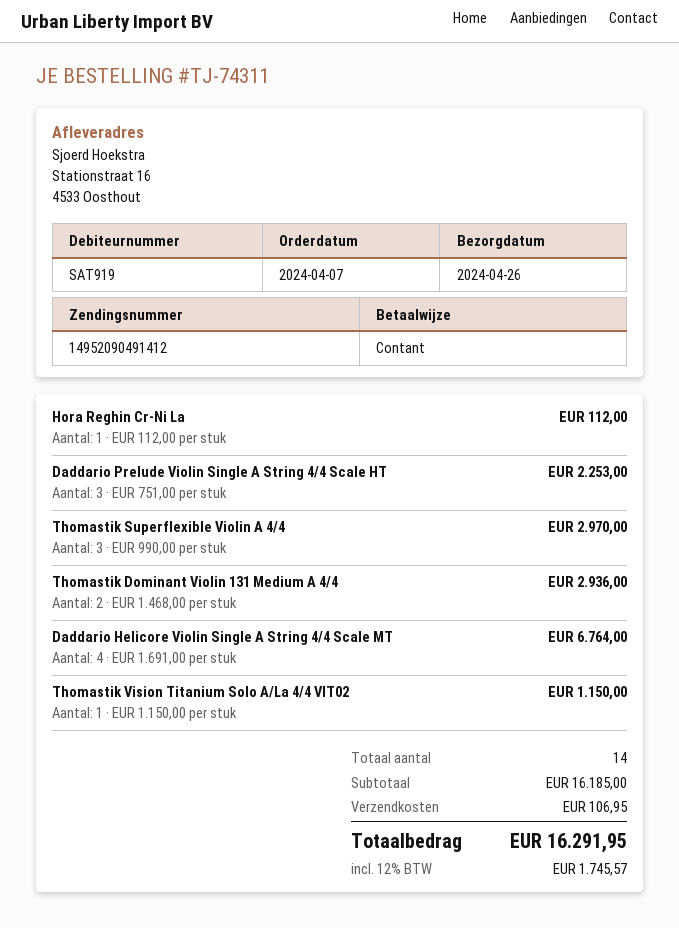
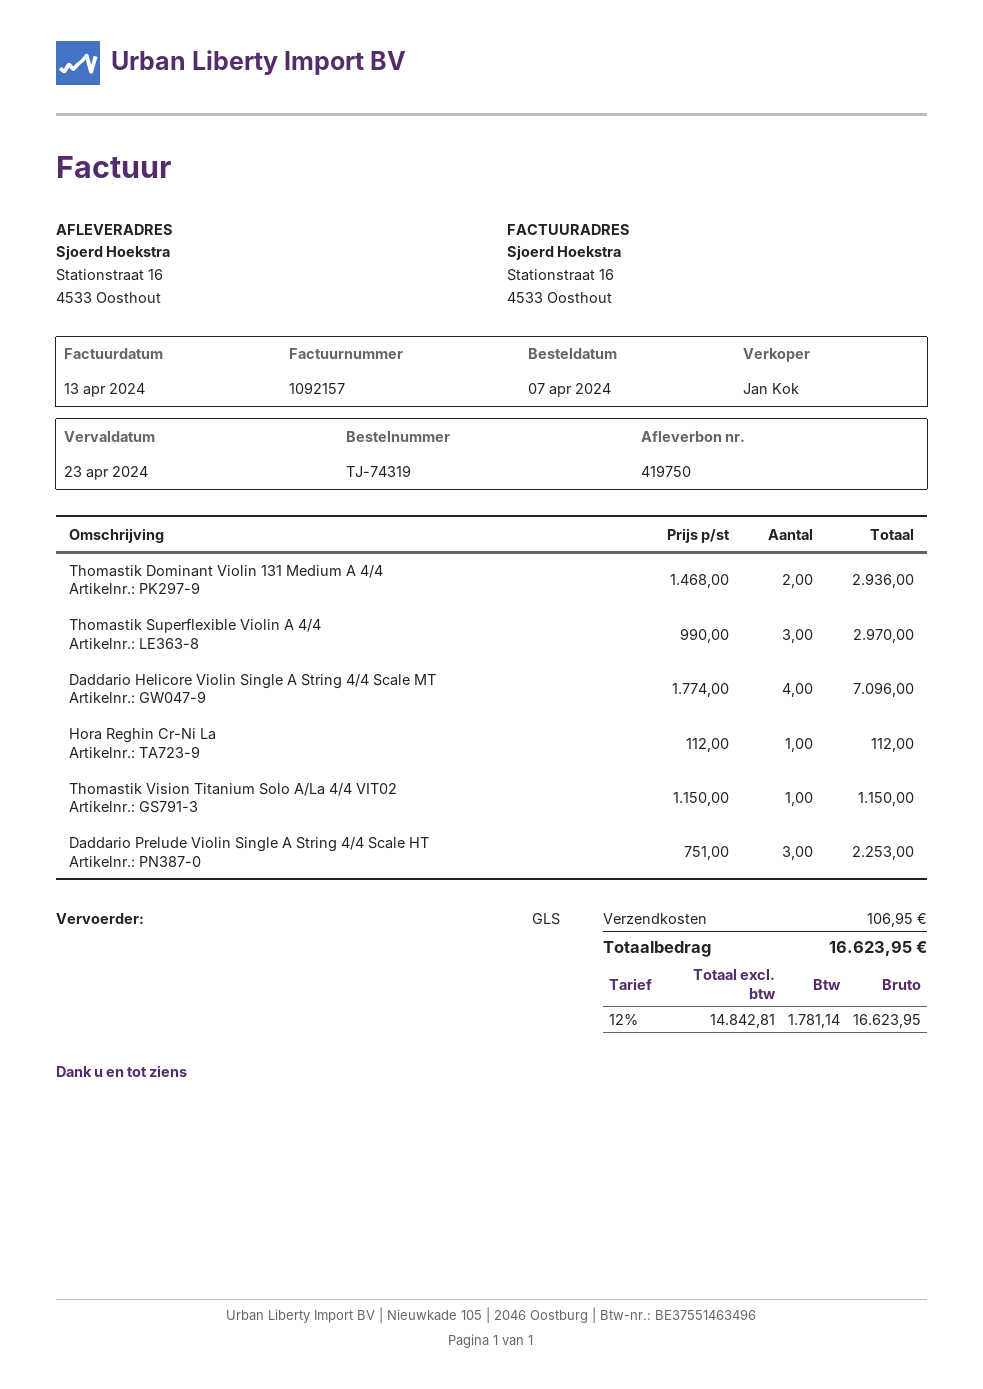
order number: TJ-74311 -> TJ-74319
Daddario Helicore Violin Single A String 4/4 Scale MT: 4 x 1691.00 = 6764.00 -> 4 x 1774.00 = 7096.00
tax: 12% = 1745.57 -> 12% = 1781.14
total: 16291.95 -> 16623.95

